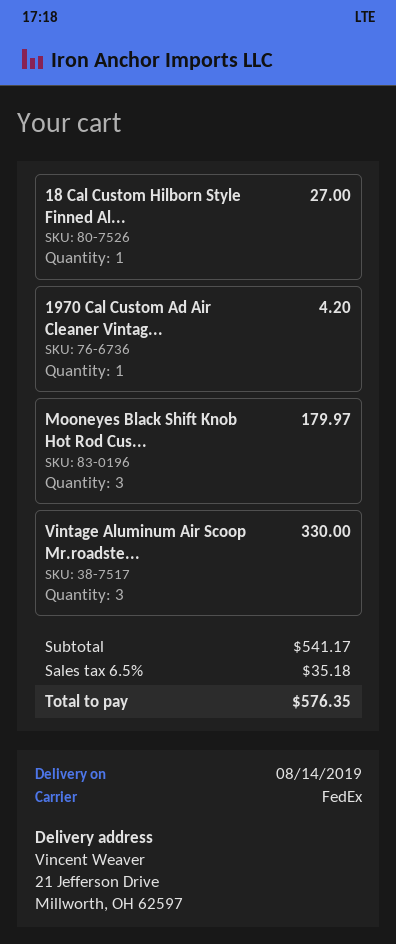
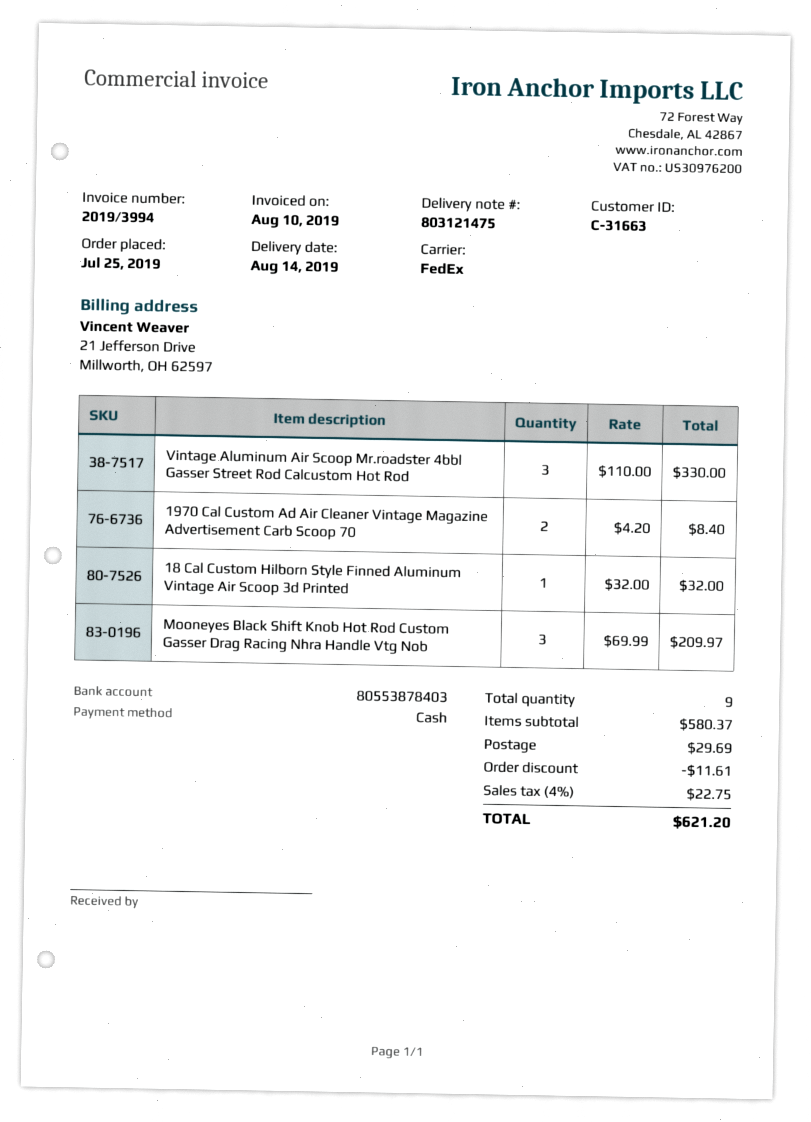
18 Cal Custom Hilborn Style Finned Al...: 1 for 27.00 -> 1 for 32.00
1970 Cal Custom Ad Air Cleaner Vintag...: 1 for 4.20 -> 2 for 8.40
Mooneyes Black Shift Knob Hot Rod Cus...: 3 for 179.97 -> 3 for 209.97
subtotal: 541.17 -> 580.37
discount: none -> 11.61
shipping: none -> 29.69
tax: 6.5% = 35.18 -> 4% = 22.75
total: 576.35 -> 621.20

